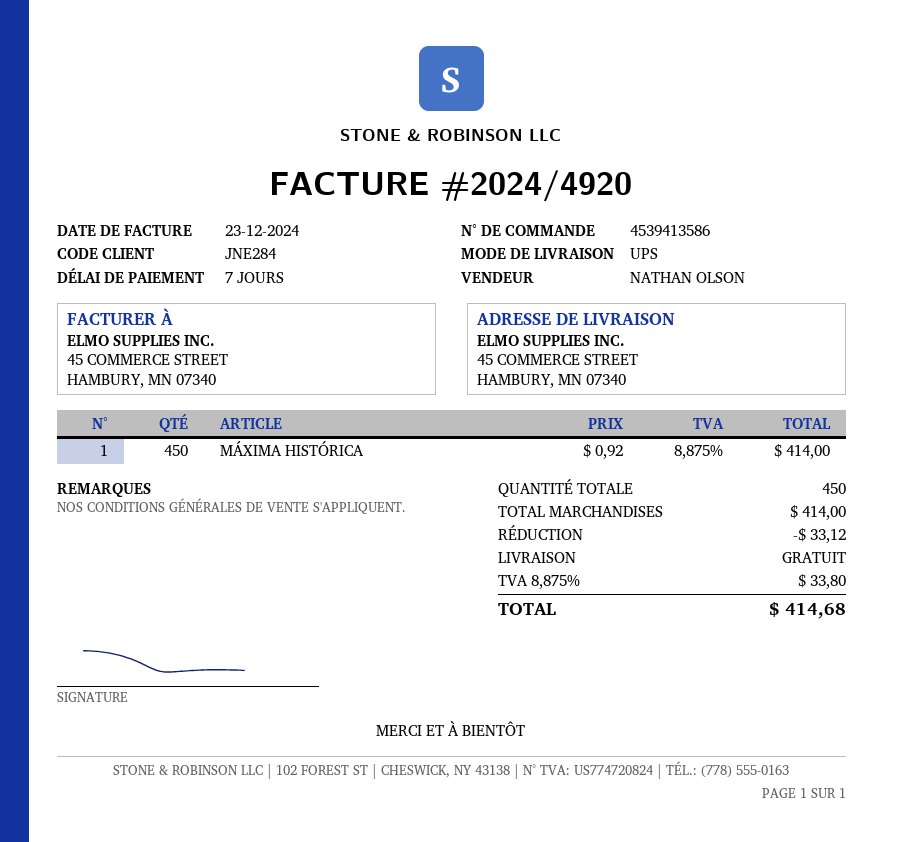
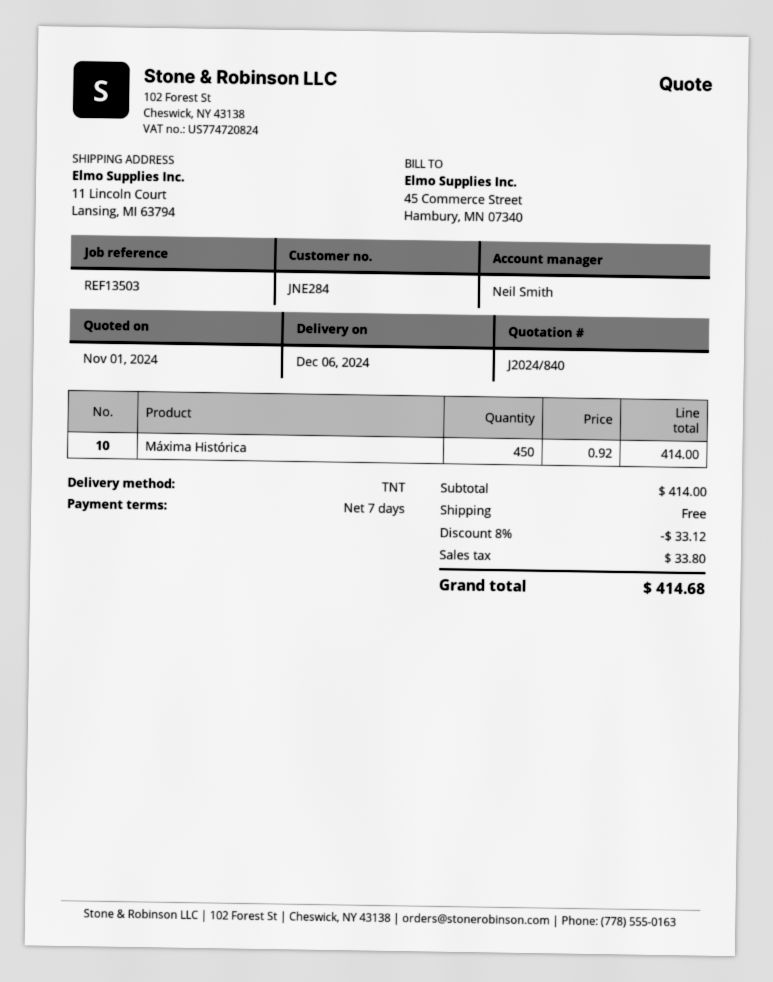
sales rep: NATHAN OLSON -> Neil Smith
shipping method: UPS -> TNT
ship to: 45 COMMERCE STREET, HAMBURY, MN 07340 -> 11 Lincoln Court, Lansing, MI 63794

